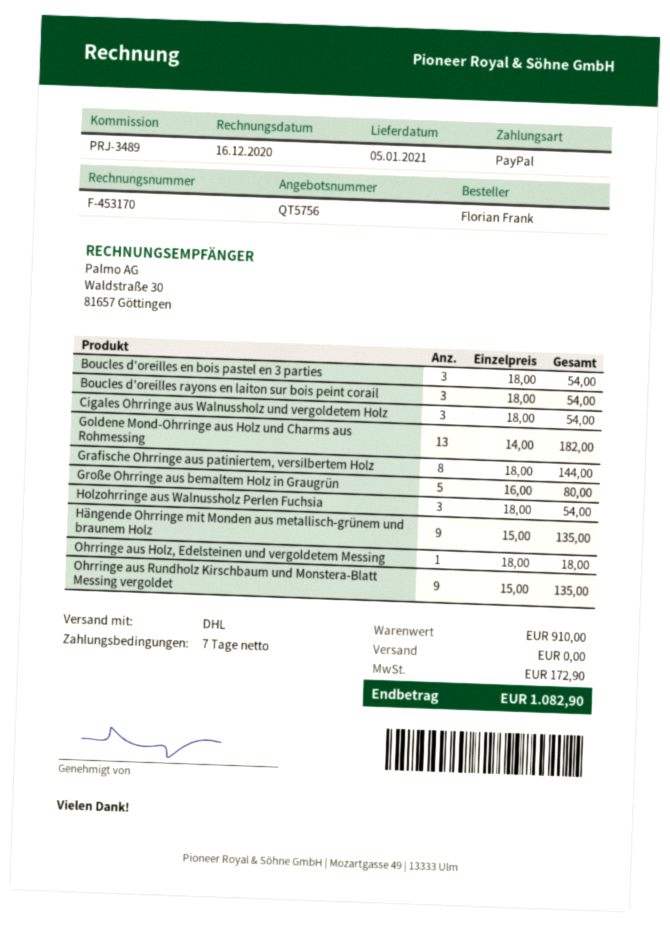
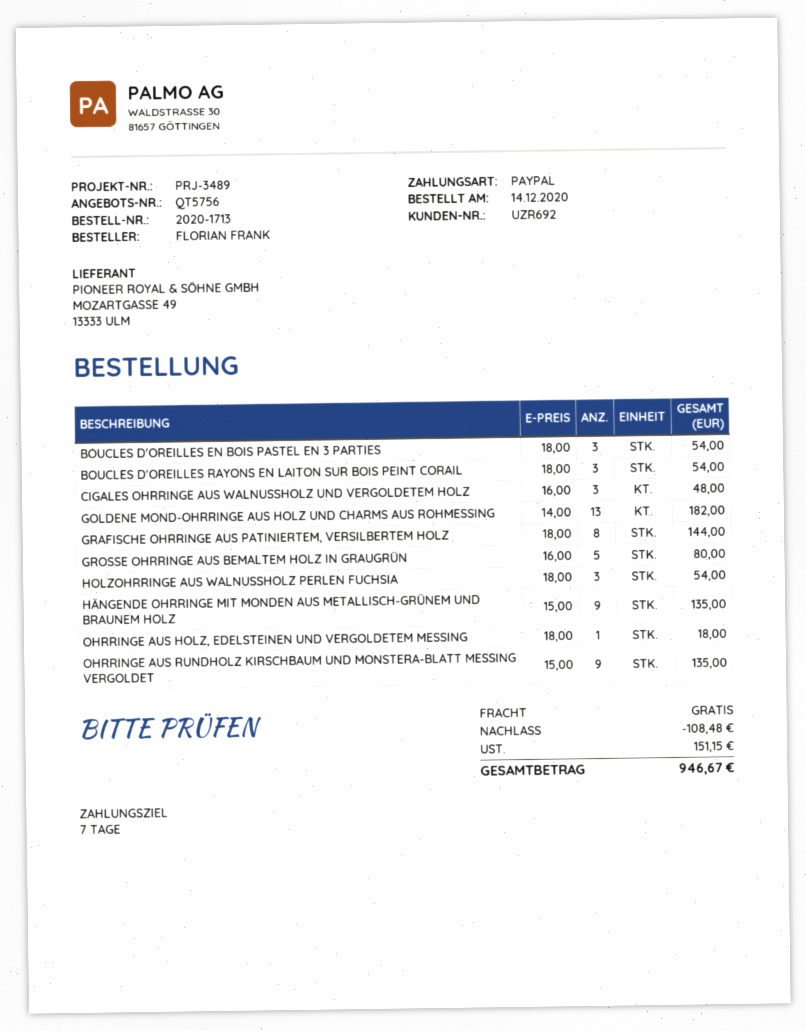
Cigales Ohrringe aus Walnussholz und vergoldetem Holz: 3 x 18.00 = 54.00 -> 3 x 16.00 = 48.00
discount: none -> 108.48
tax: 172.90 -> 151.15
total: 1082.90 -> 946.67

